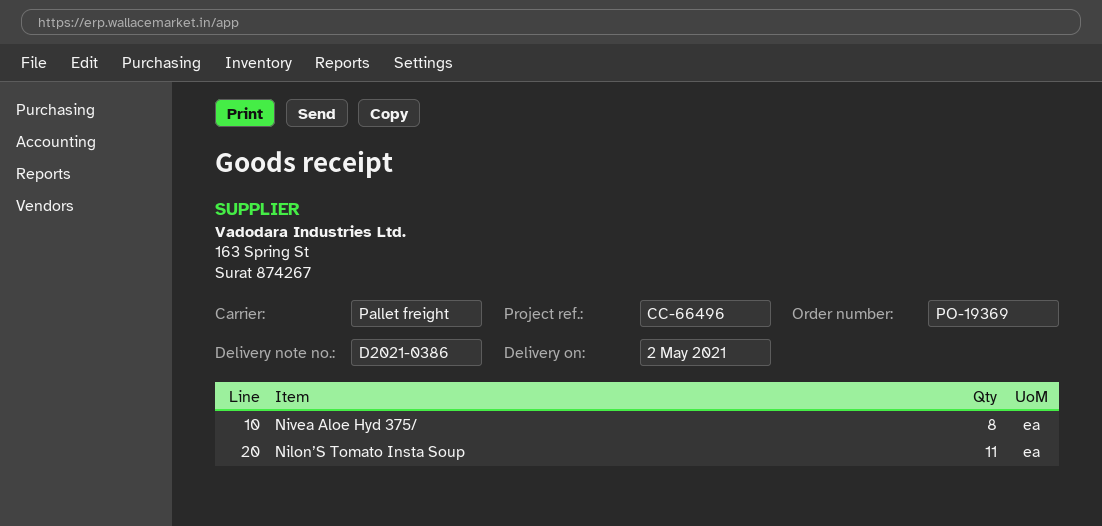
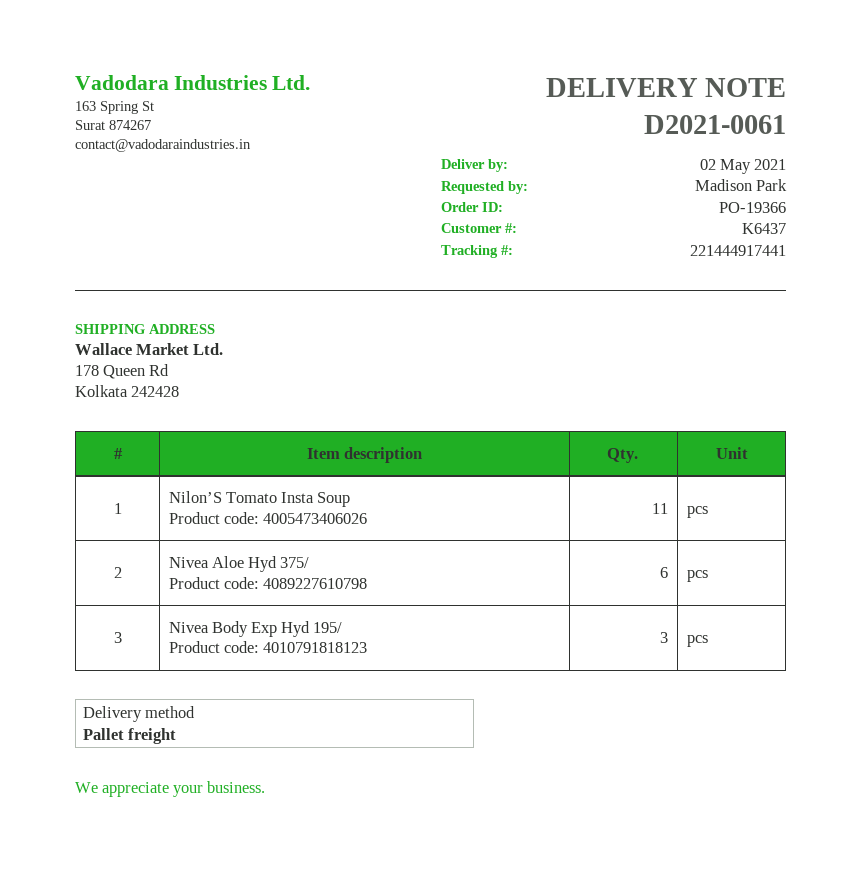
order number: PO-19369 -> PO-19366
delivery note number: D2021-0386 -> D2021-0061
Nivea Aloe Hyd 375/: 8 -> 6
Nivea Body Exp Hyd 195/: none -> 3

